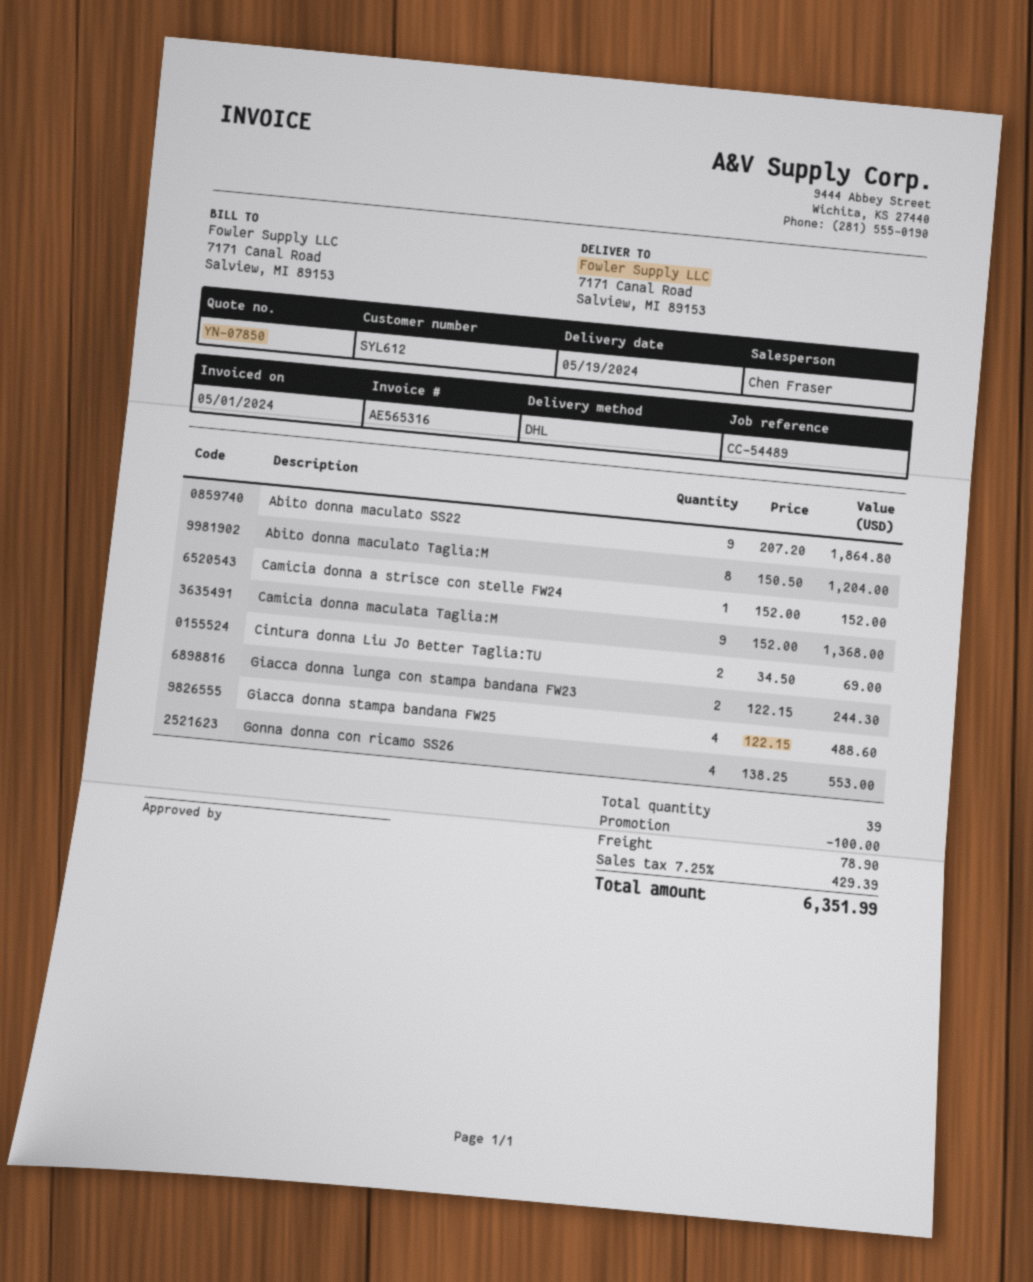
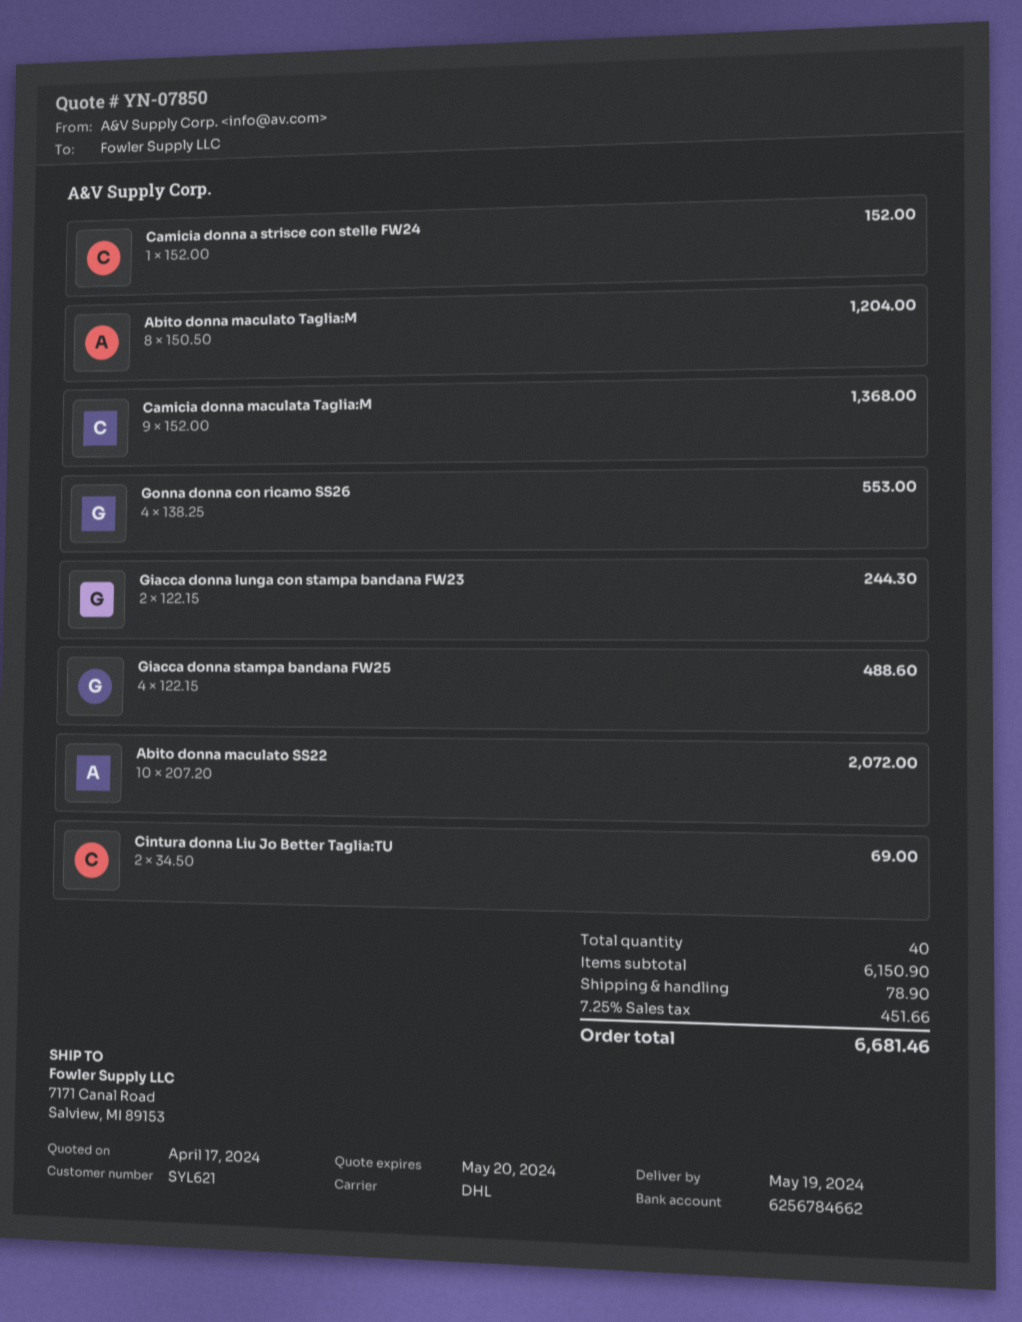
customer number: SYL612 -> SYL621
Abito donna maculato SS22: 9 x 207.20 = 1864.80 -> 10 x 207.20 = 2072.00
total quantity: 39 -> 40
discount: 100.00 -> none
tax: 7.25% = 429.39 -> 7.25% = 451.66
total: 6351.99 -> 6681.46

